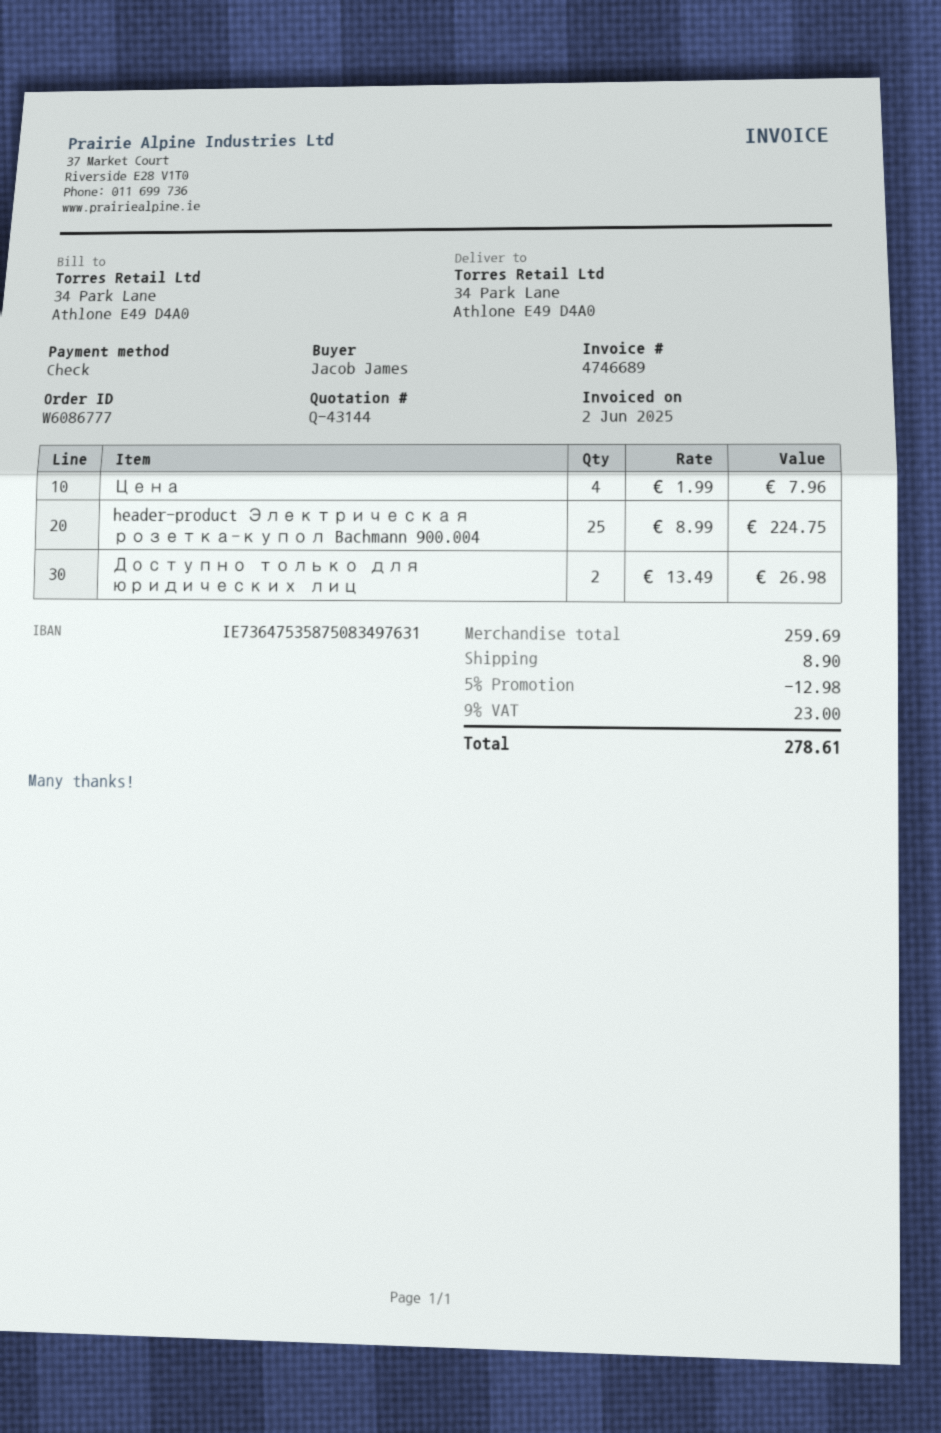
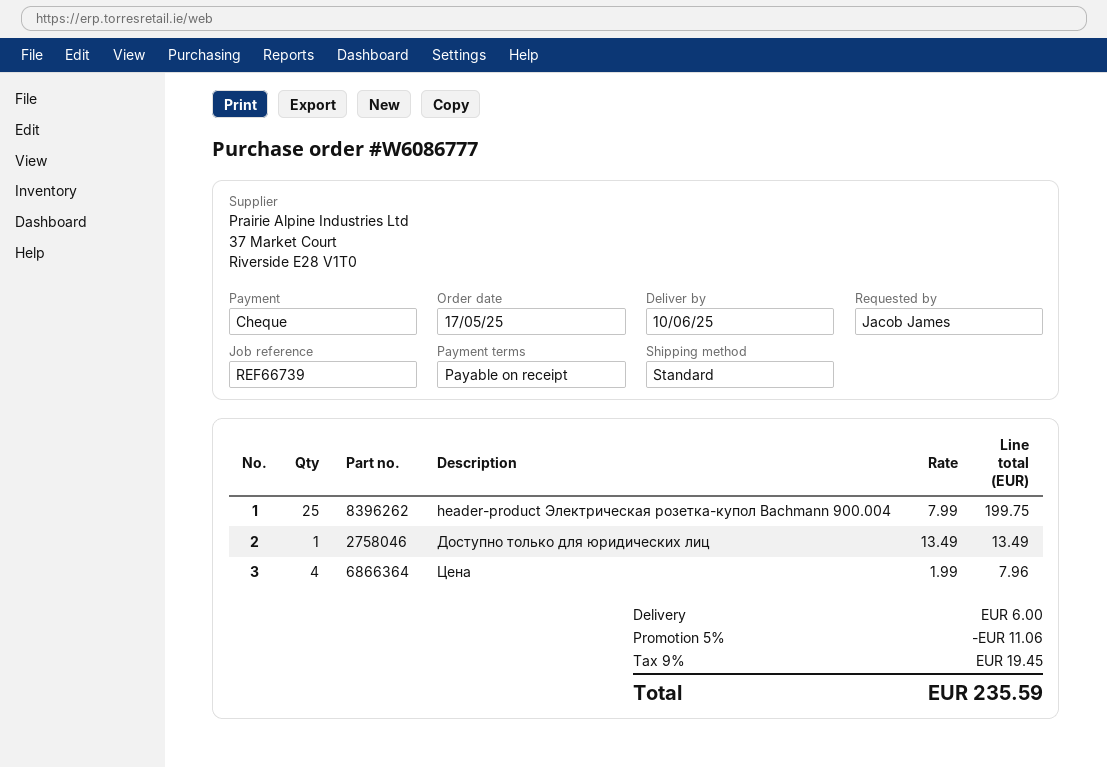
header-product Электрическая розетка-купол Bachmann 900.004: 25 x 8.99 = 224.75 -> 25 x 7.99 = 199.75
Доступно только для юридических лиц: 2 x 13.49 = 26.98 -> 1 x 13.49 = 13.49
discount: 5% = 12.98 -> 5% = 11.06
shipping: 8.90 -> 6.00
tax: 9% = 23.00 -> 9% = 19.45
total: 278.61 -> 235.59

